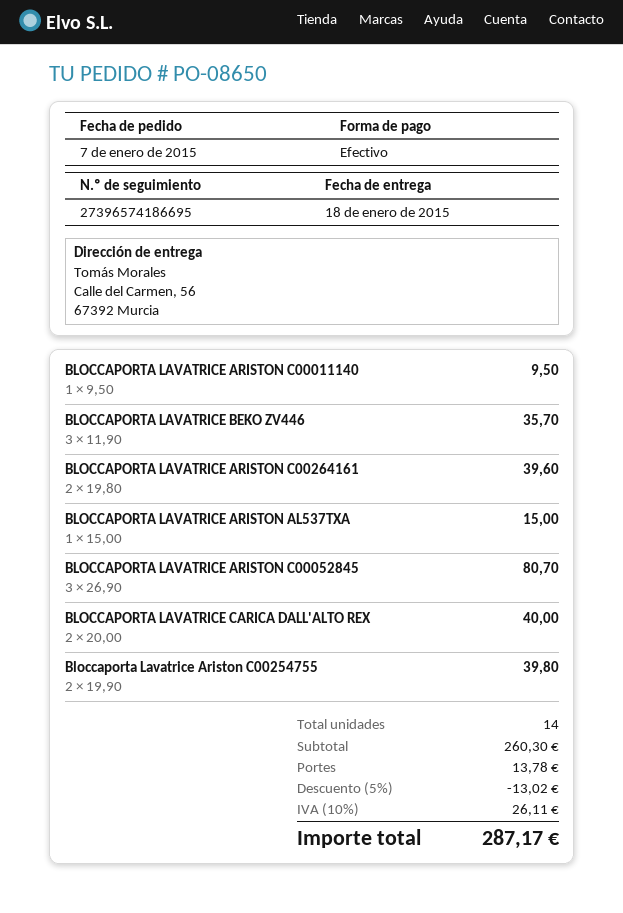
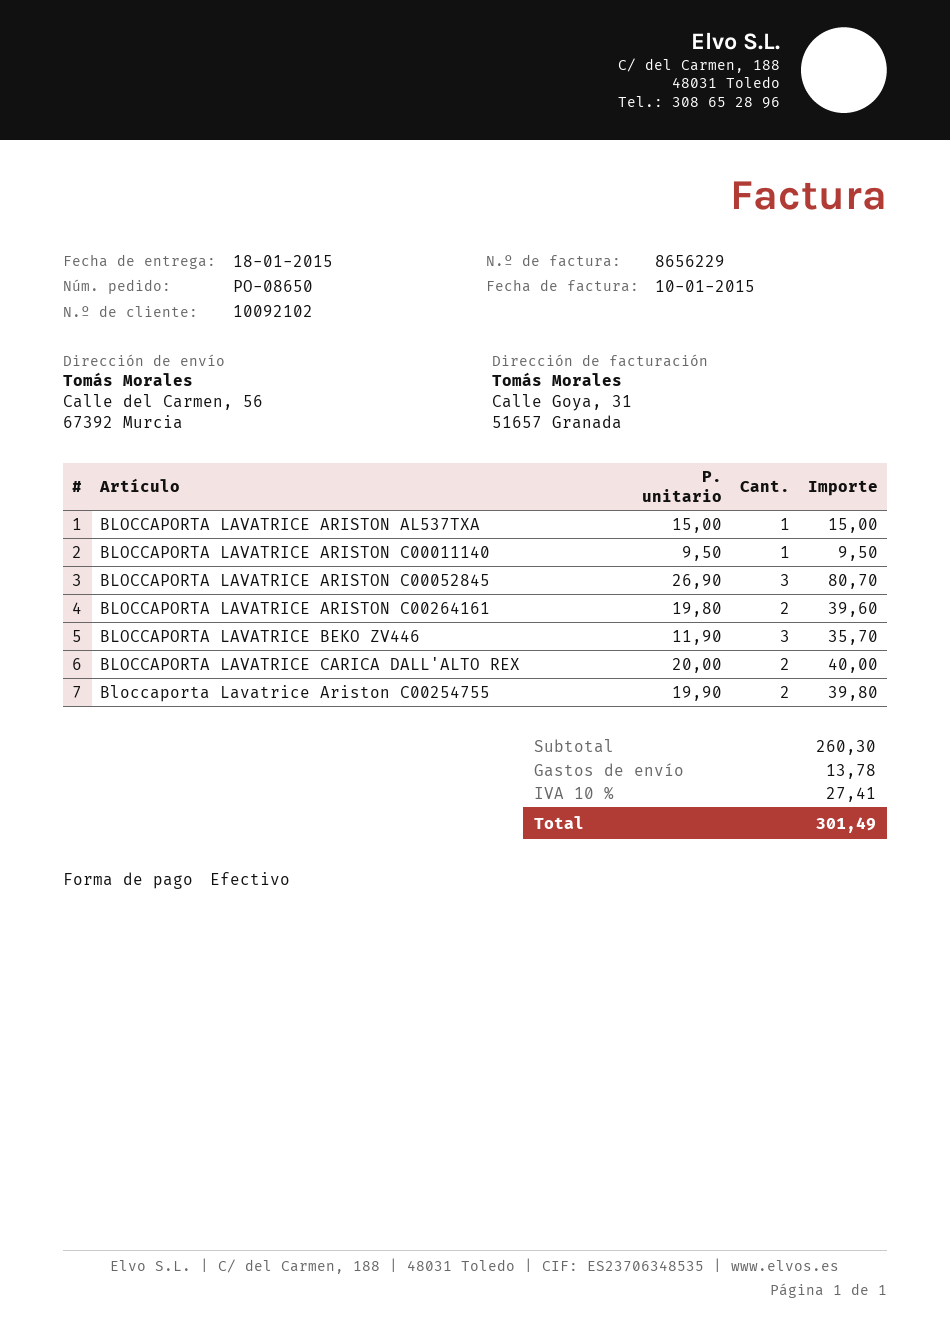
discount: 5% = 13.02 -> none
tax: 10% = 26.11 -> 10% = 27.41
total: 287.17 -> 301.49

